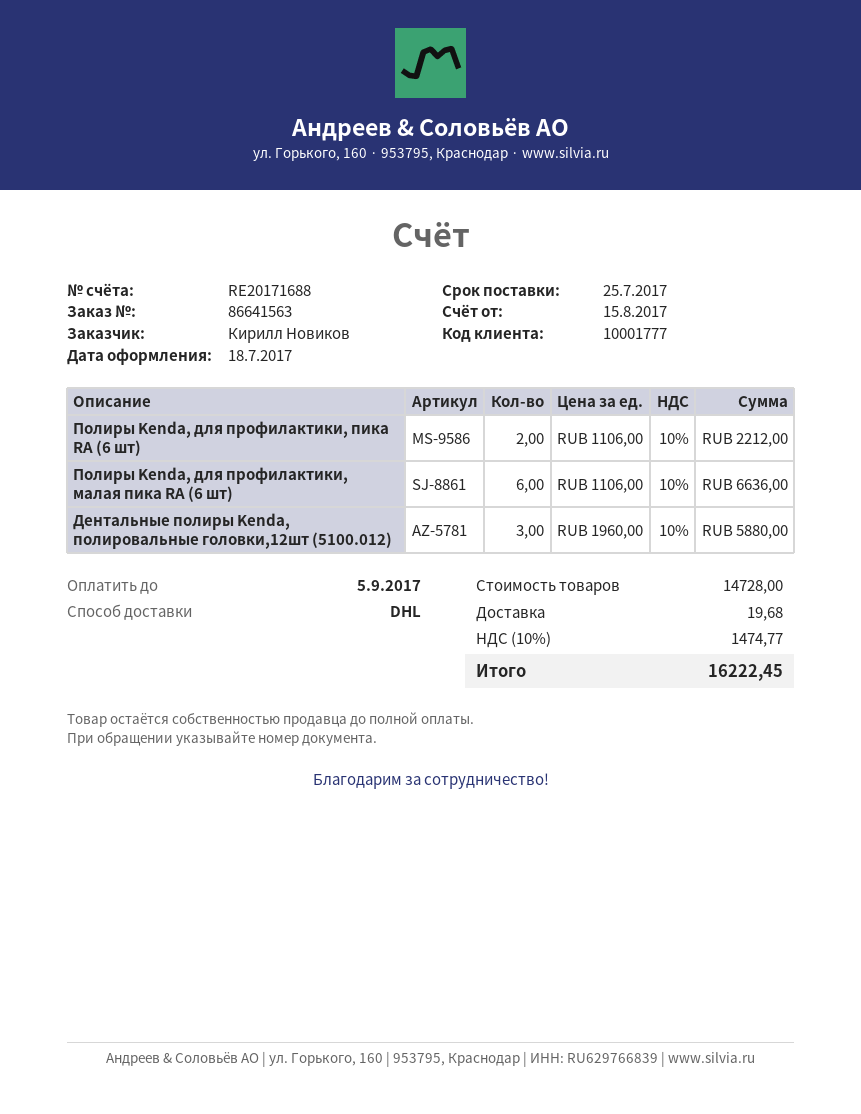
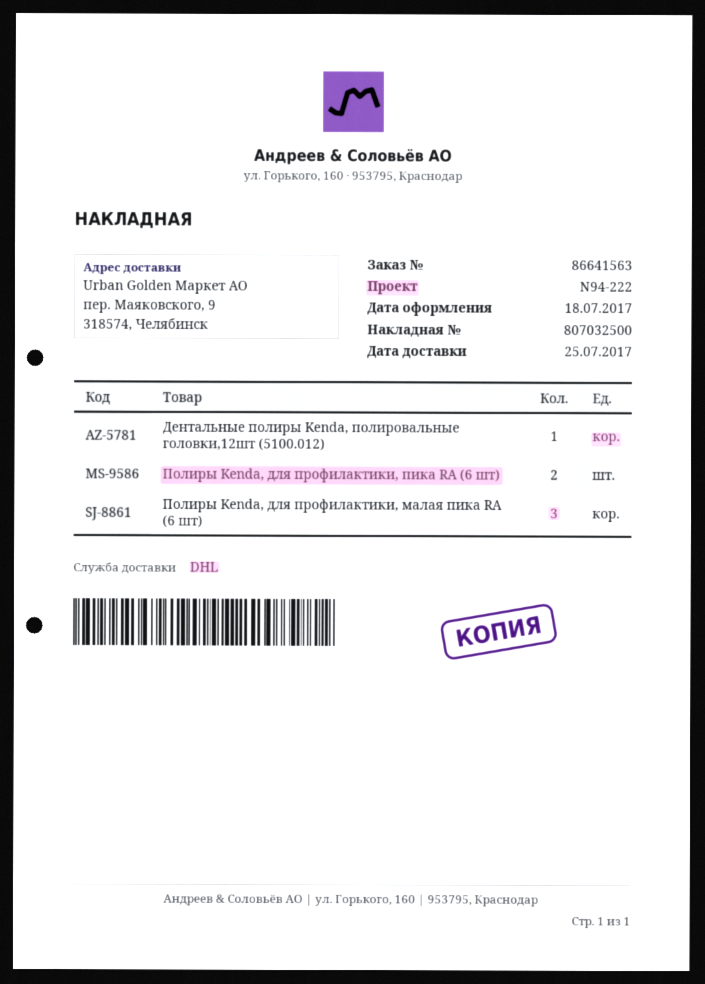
Полиры Kenda, для профилактики, малая пика RA (6 шт): 6 -> 3
Дентальные полиры Kenda, полировальные головки,12шт (5100.012): 3 -> 1

